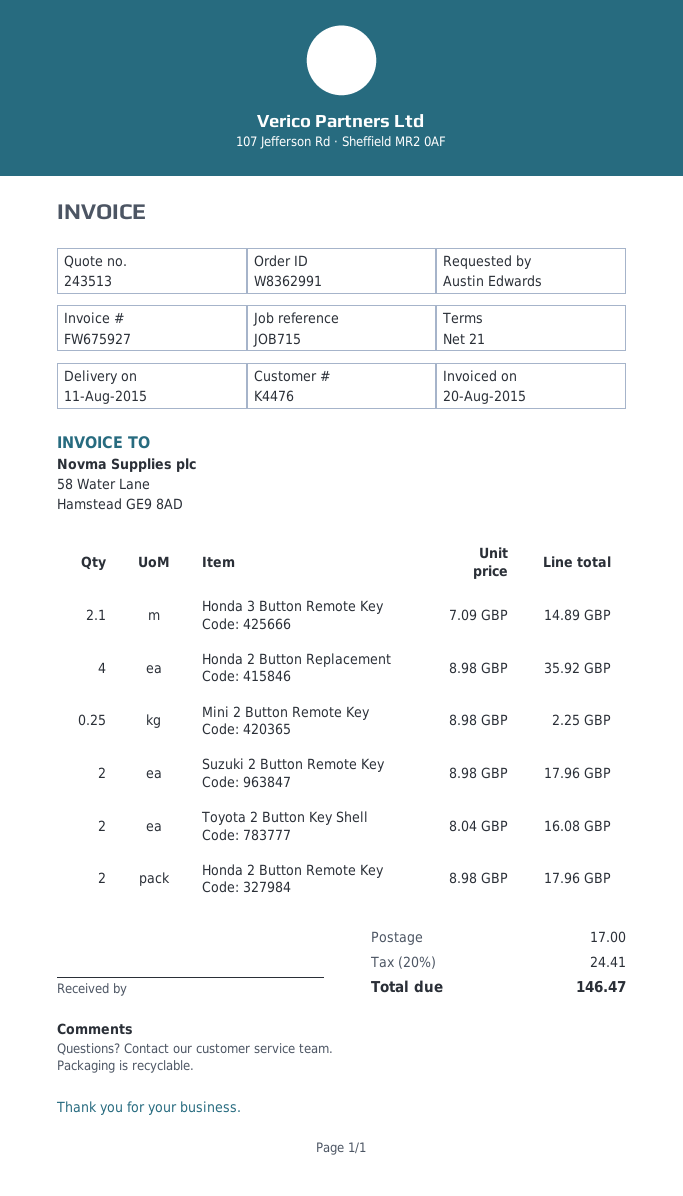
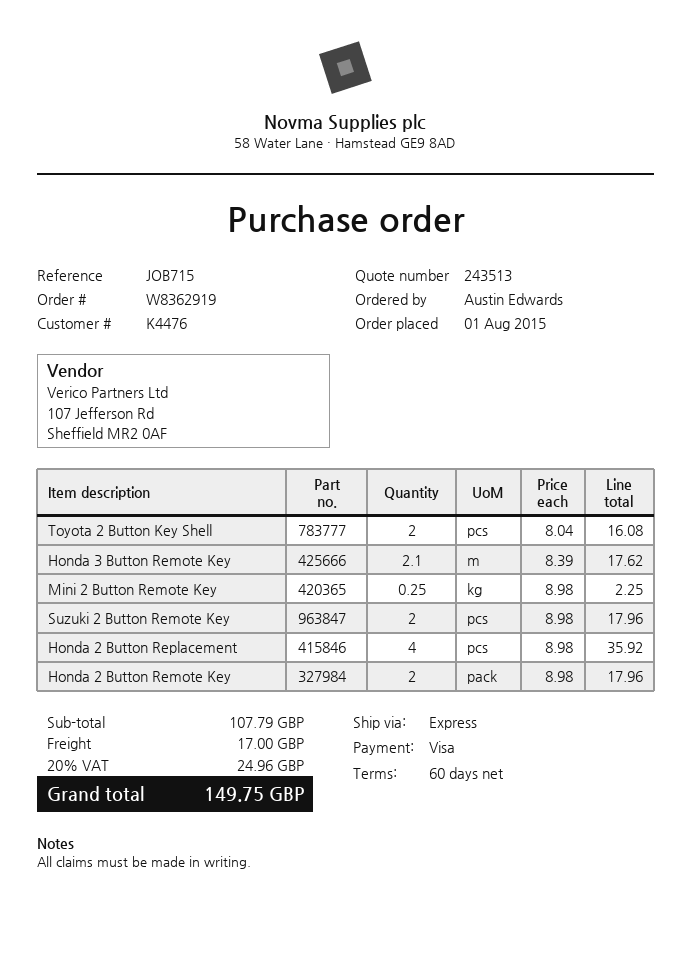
order number: W8362991 -> W8362919
payment terms: 21 days -> 60 days
Honda 3 Button Remote Key: 2.1 x 7.09 = 14.89 -> 2.1 x 8.39 = 17.62
tax: 20% = 24.41 -> 20% = 24.96
total: 146.47 -> 149.75

